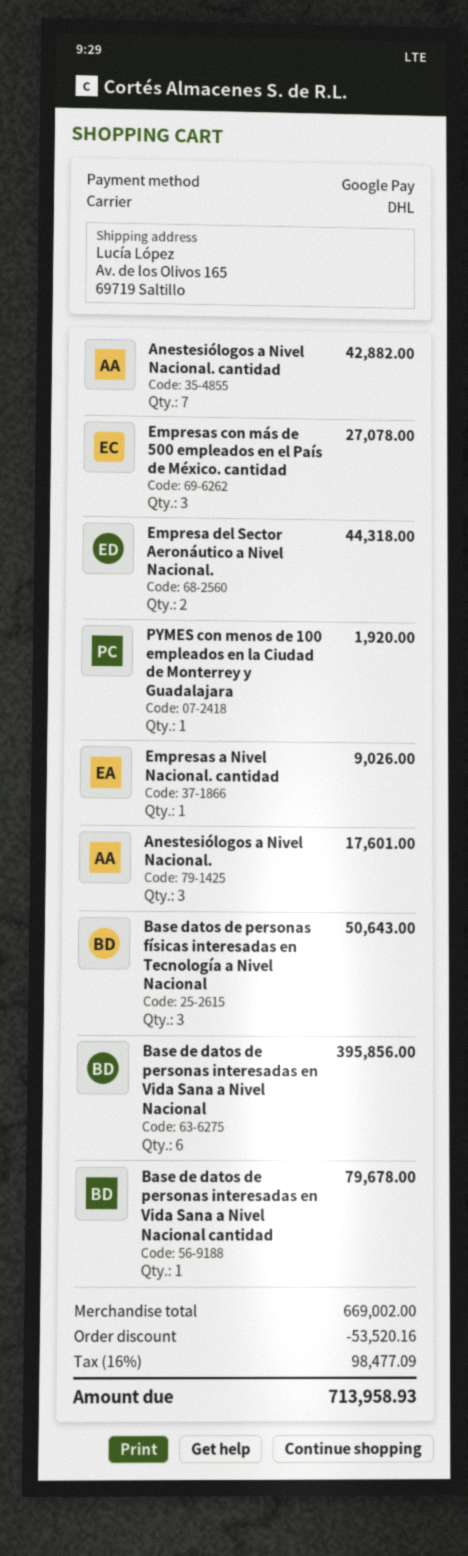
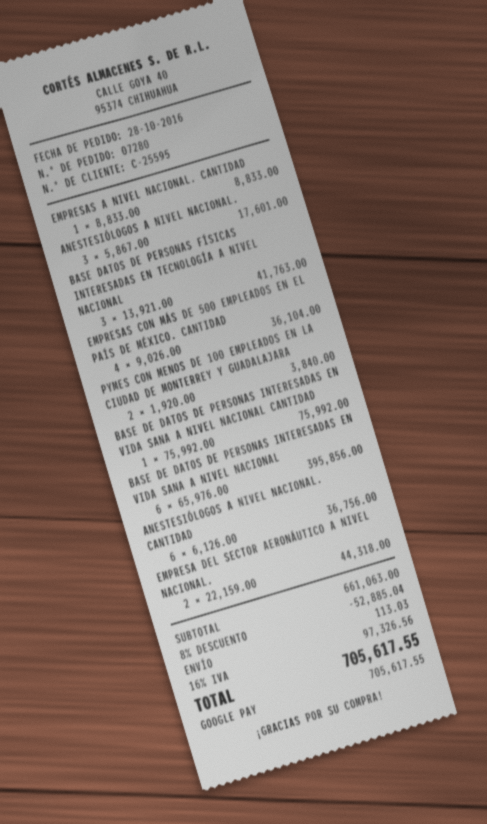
Anestesiólogos a Nivel Nacional. cantidad: 7 for 42882.00 -> 6 for 36756.00
Empresas con más de 500 empleados en el País de México. cantidad: 3 for 27078.00 -> 4 for 36104.00
PYMES con menos de 100 empleados en la Ciudad de Monterrey y Guadalajara: 1 for 1920.00 -> 2 for 3840.00
Empresas a Nivel Nacional. cantidad: 1 for 9026.00 -> 1 for 8833.00
Base datos de personas físicas interesadas en Tecnología a Nivel Nacional: 3 for 50643.00 -> 3 for 41763.00
Base de datos de personas interesadas en Vida Sana a Nivel Nacional cantidad: 1 for 79678.00 -> 1 for 75992.00
subtotal: 669002.00 -> 661063.00
discount: 53520.16 -> 52885.04
shipping: none -> 113.03
tax: 16% = 98477.09 -> 16% = 97326.56
total: 713958.93 -> 705617.55

